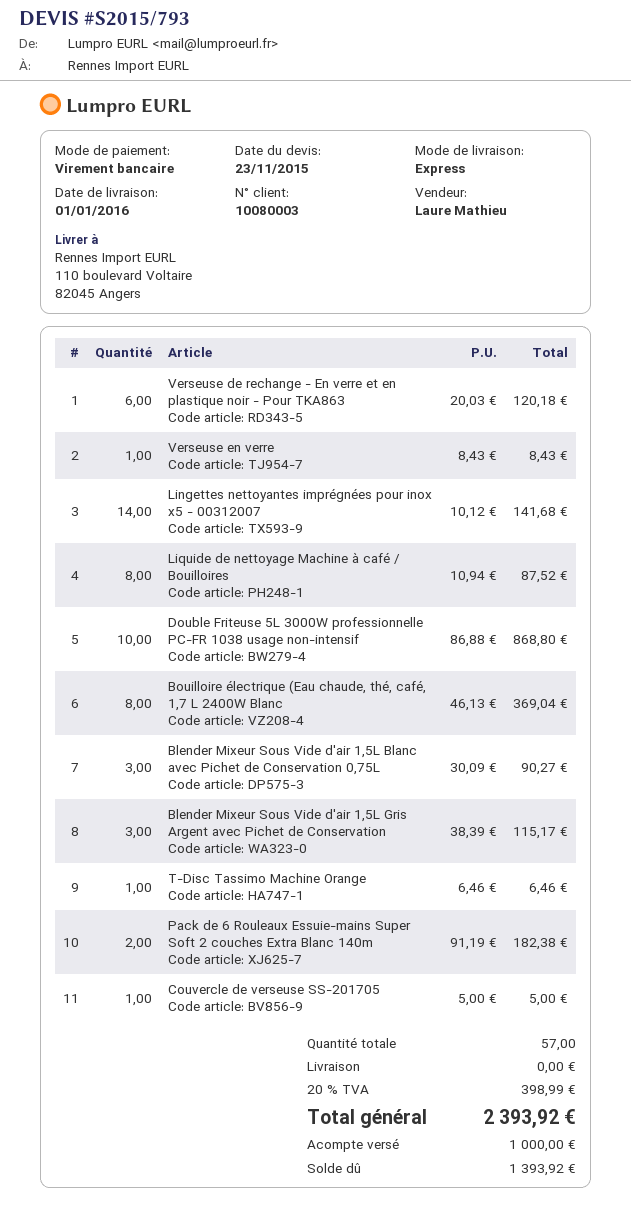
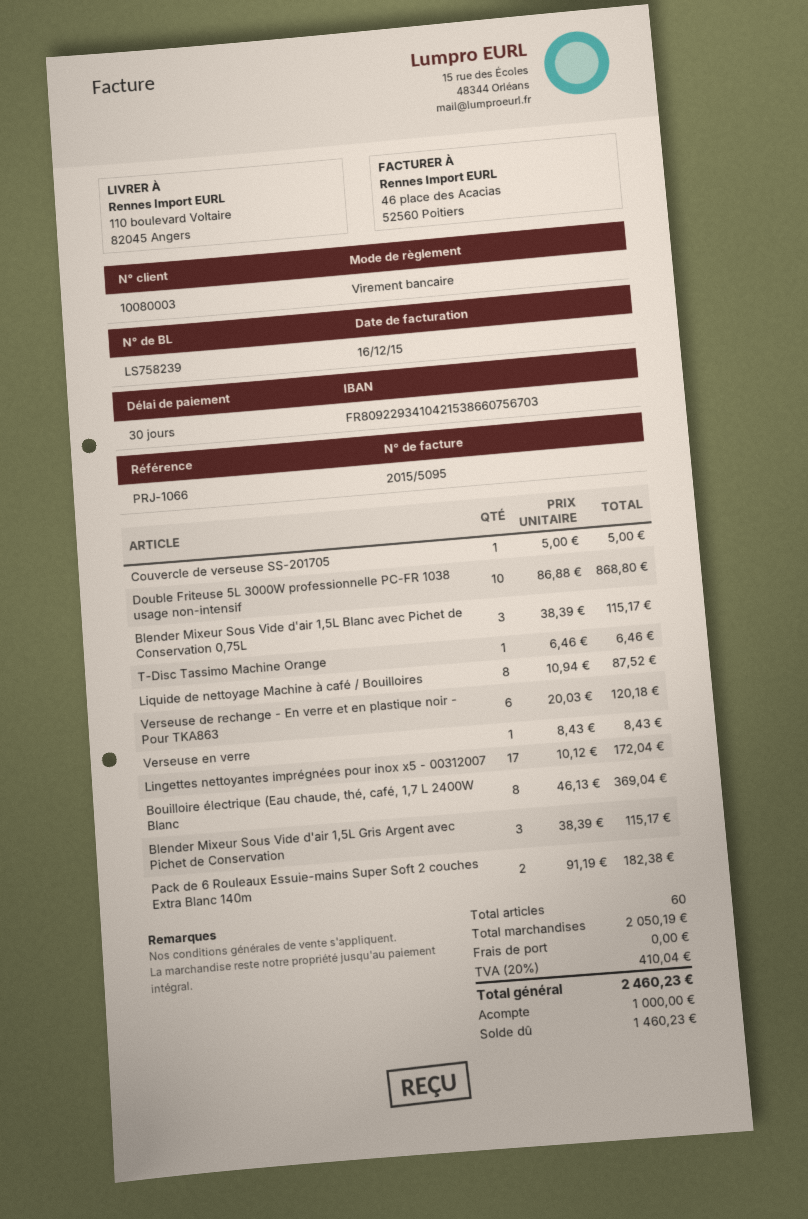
Lingettes nettoyantes imprégnées pour inox x5 - 00312007: 14 x 10.12 = 141.68 -> 17 x 10.12 = 172.04
Blender Mixeur Sous Vide d'air 1,5L Blanc avec Pichet de Conservation 0,75L: 3 x 30.09 = 90.27 -> 3 x 38.39 = 115.17
total quantity: 57 -> 60
tax: 20% = 398.99 -> 20% = 410.04
total: 2393.92 -> 2460.23
balance: 1393.92 -> 1460.23

